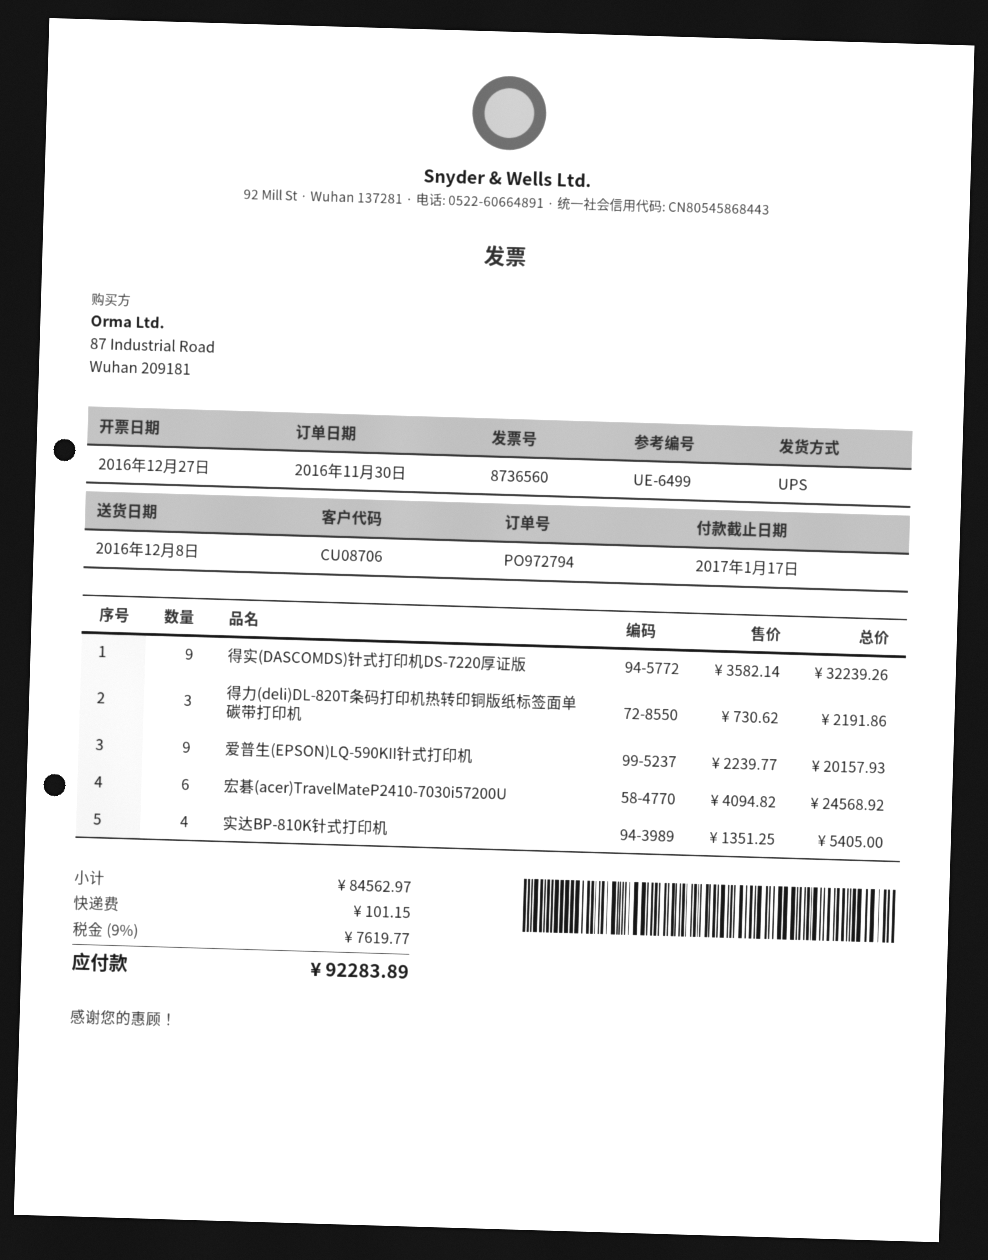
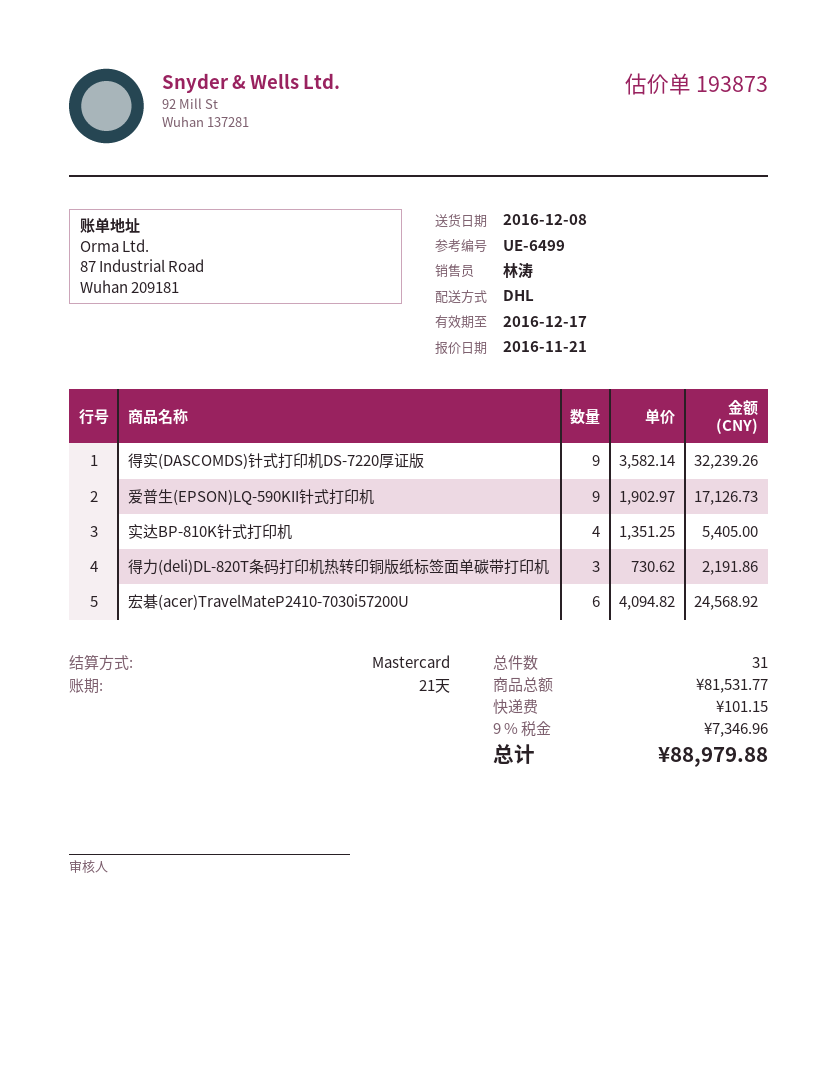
shipping method: UPS -> DHL
爱普生(EPSON)LQ-590KII针式打印机: 9 x 2239.77 = 20157.93 -> 9 x 1902.97 = 17126.73
subtotal: 84562.97 -> 81531.77
tax: 9% = 7619.77 -> 9% = 7346.96
total: 92283.89 -> 88979.88

